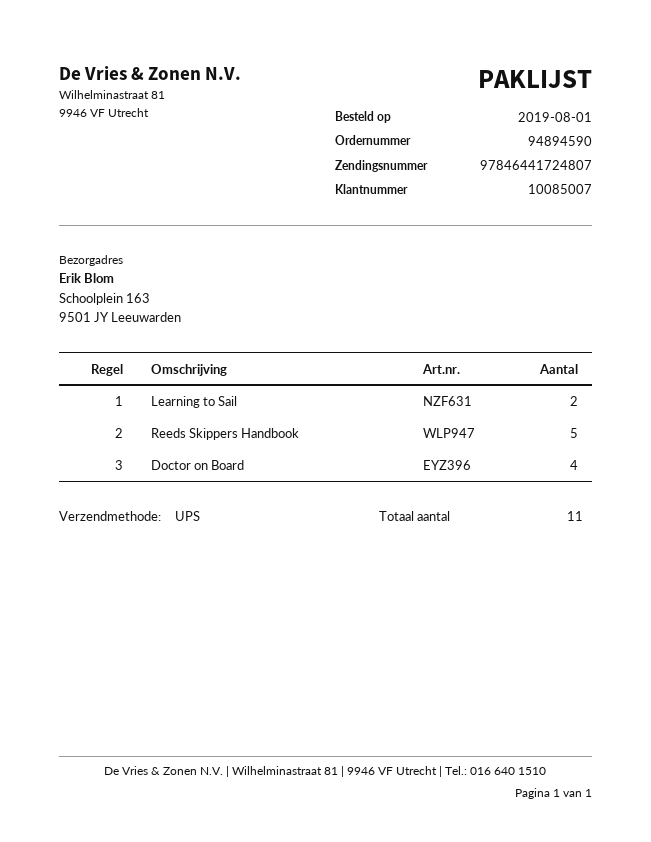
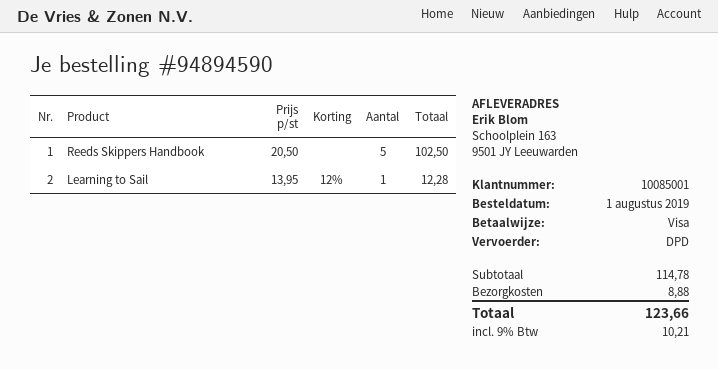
customer number: 10085007 -> 10085001
shipping method: UPS -> DPD
Learning to Sail: 2 -> 1
Doctor on Board: 4 -> none

